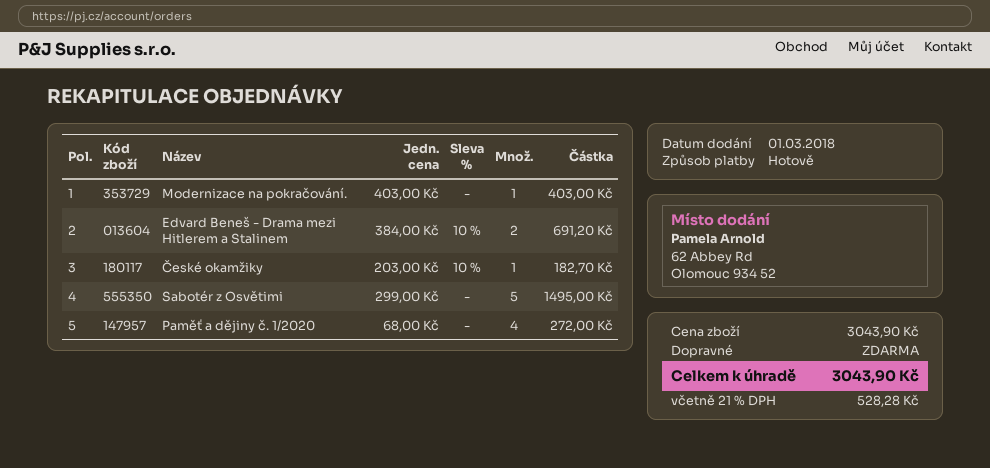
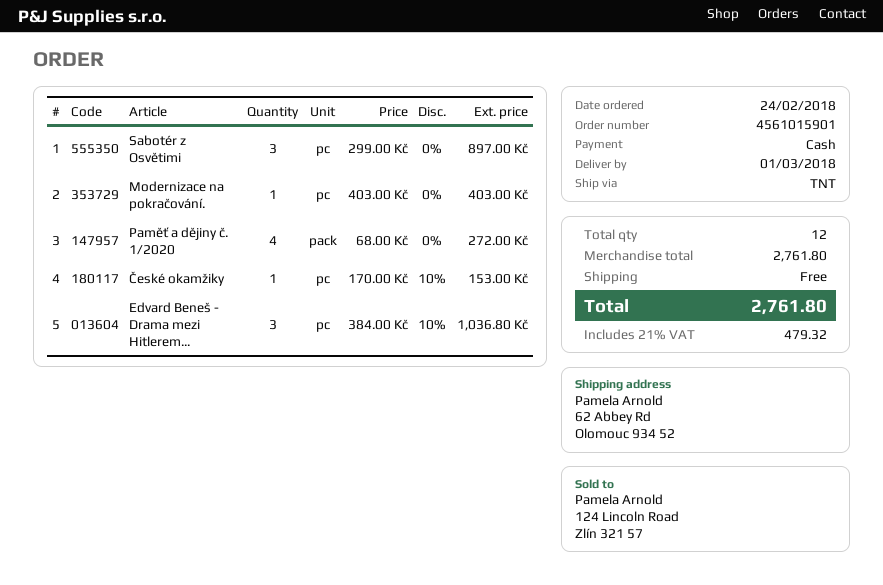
Edvard Beneš - Drama mezi Hitlerem a Stalinem: 2 x 384.00 - 10% = 691.20 -> 3 x 384.00 - 10% = 1036.80
České okamžiky: 1 x 203.00 - 10% = 182.70 -> 1 x 170.00 - 10% = 153.00
Sabotér z Osvětimi: 5 x 299.00 = 1495.00 -> 3 x 299.00 = 897.00
subtotal: 3043.90 -> 2761.80
tax: 21% = 528.28 -> 21% = 479.32
total: 3043.90 -> 2761.80

